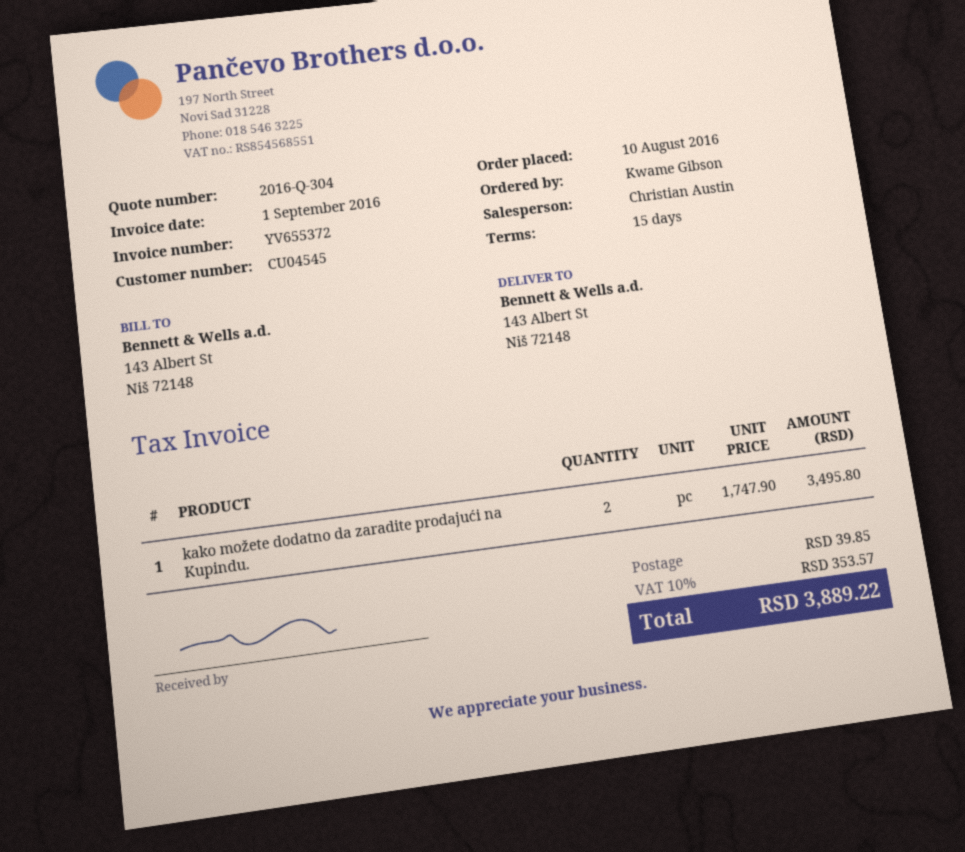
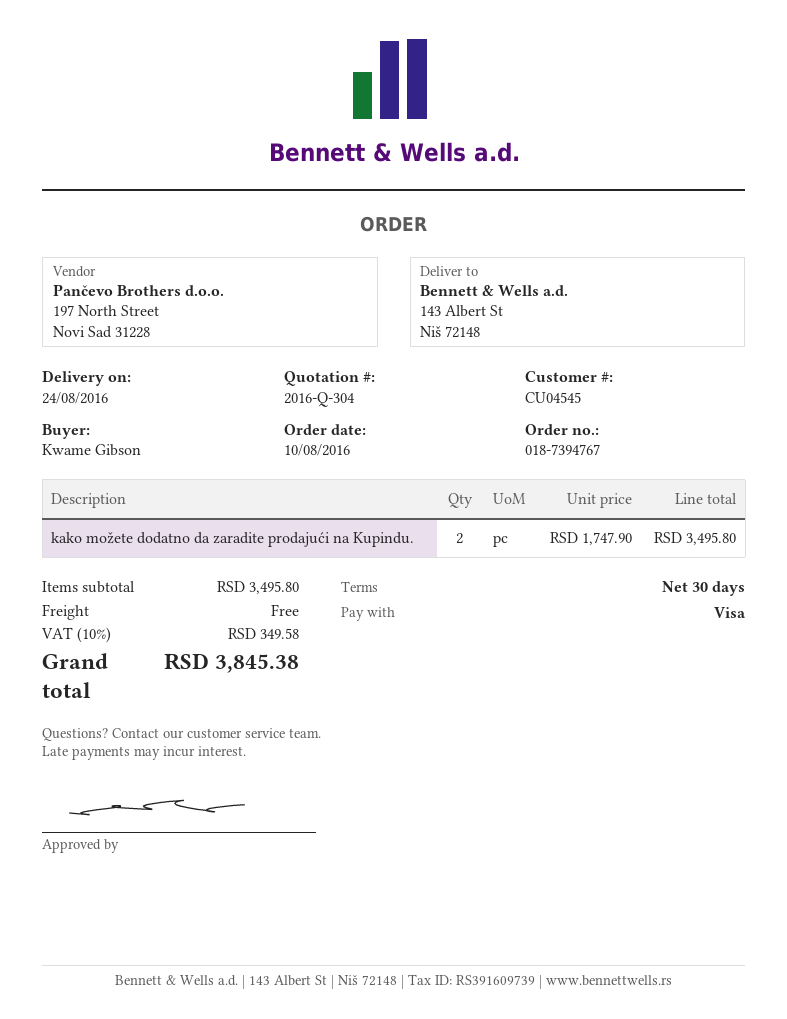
payment terms: 15 days -> 30 days
shipping: 39.85 -> 0.00
tax: 10% = 353.57 -> 10% = 349.58
total: 3889.22 -> 3845.38

